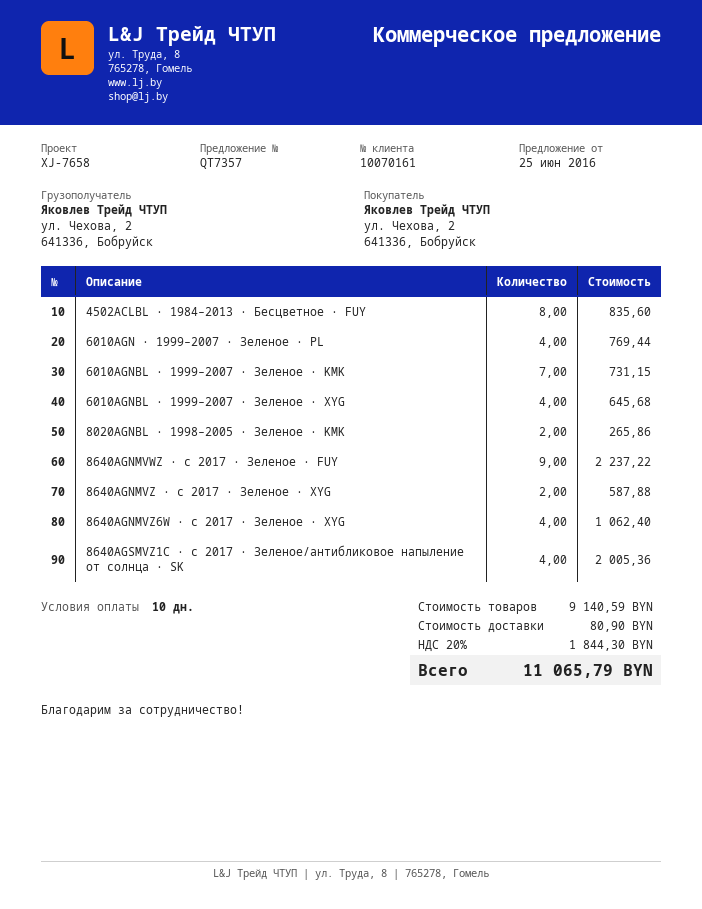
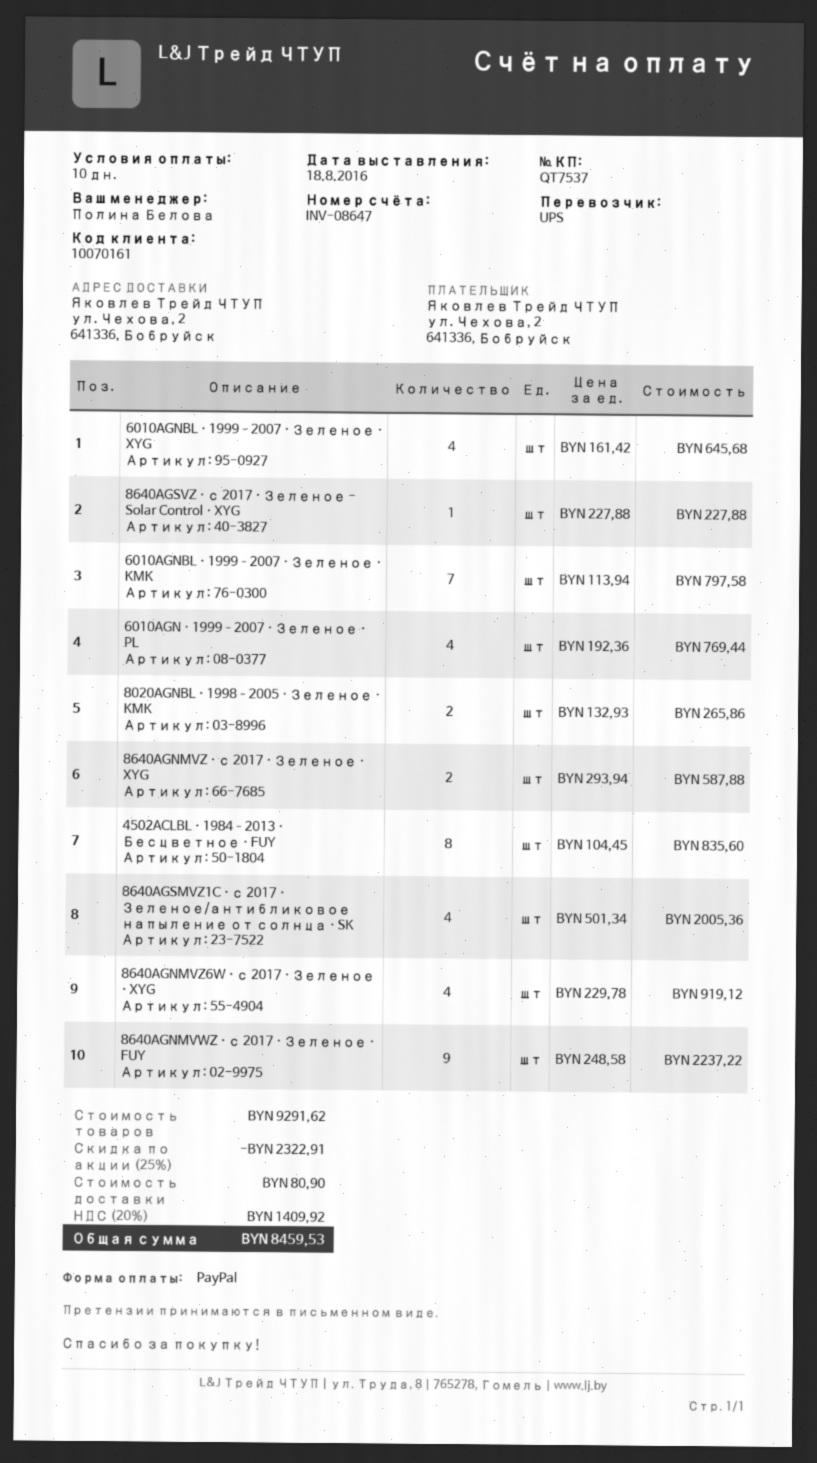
quote number: QT7357 -> QT7537
6010AGNBL · 1999–2007 · Зеленое · KMK: 7 for 731.15 -> 7 for 797.58
8640AGNMVZ6W · с 2017 · Зеленое · XYG: 4 for 1062.40 -> 4 for 919.12
8640AGSVZ · с 2017 · Зеленое - Solar Control · XYG: none -> 1 for 227.88
subtotal: 9140.59 -> 9291.62
discount: none -> 25% = 2322.91
tax: 20% = 1844.30 -> 20% = 1409.92
total: 11065.79 -> 8459.53

